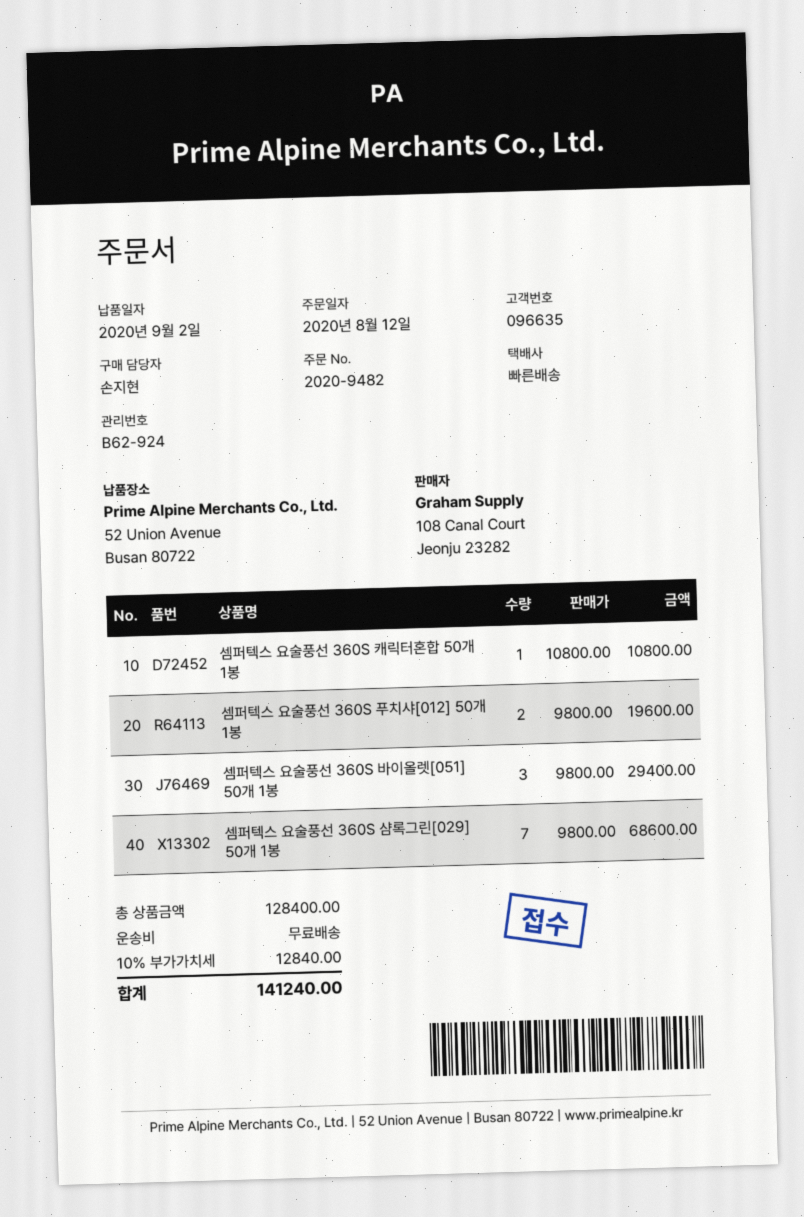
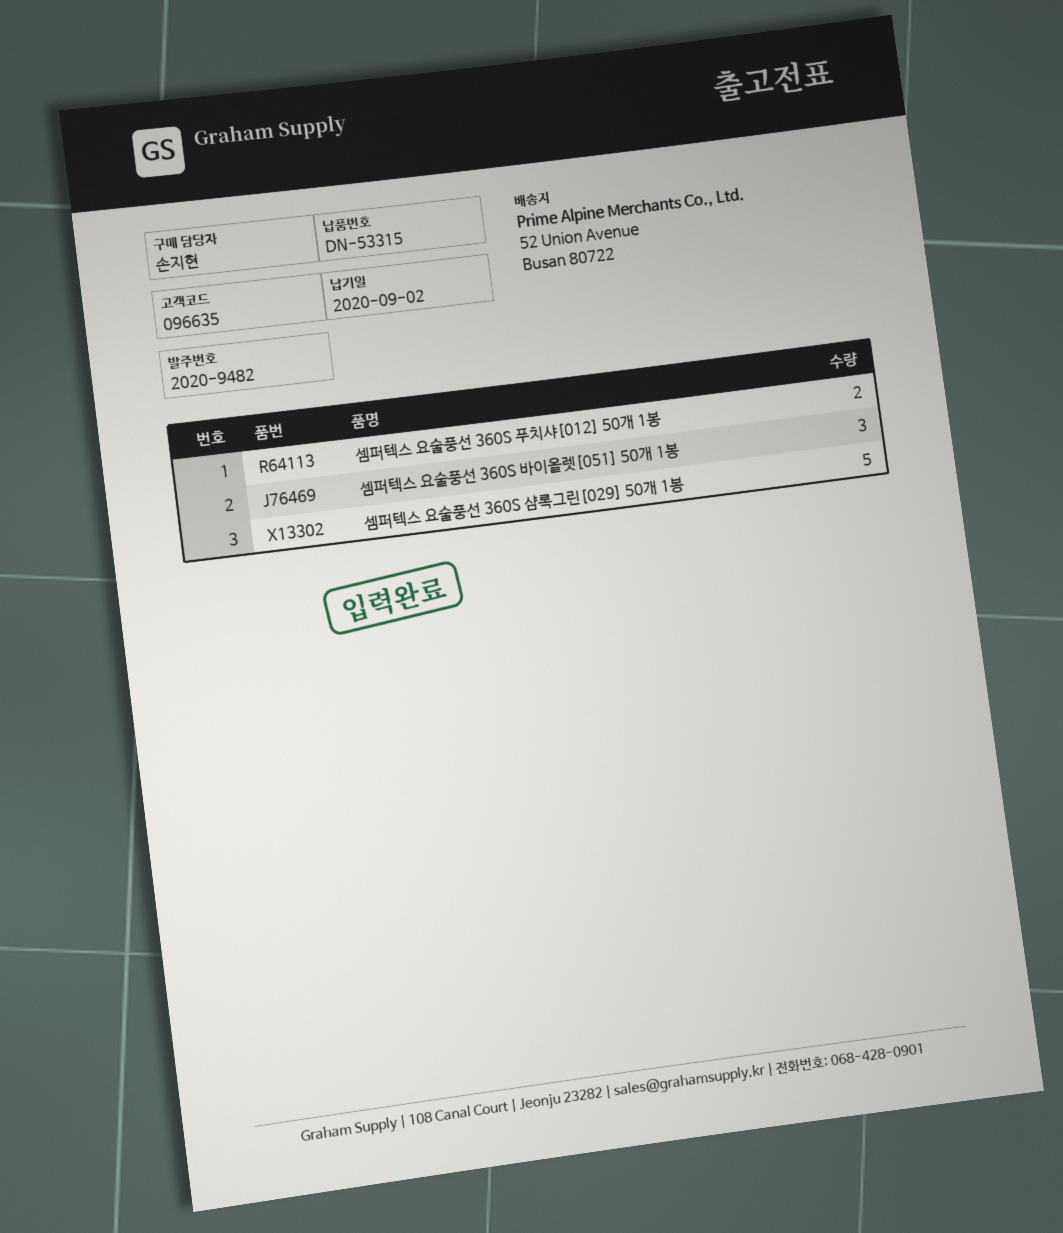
셈퍼텍스 요술풍선 360S 캐릭터혼합 50개 1봉: 1 -> none
셈퍼텍스 요술풍선 360S 샴록그린[029] 50개 1봉: 7 -> 5

